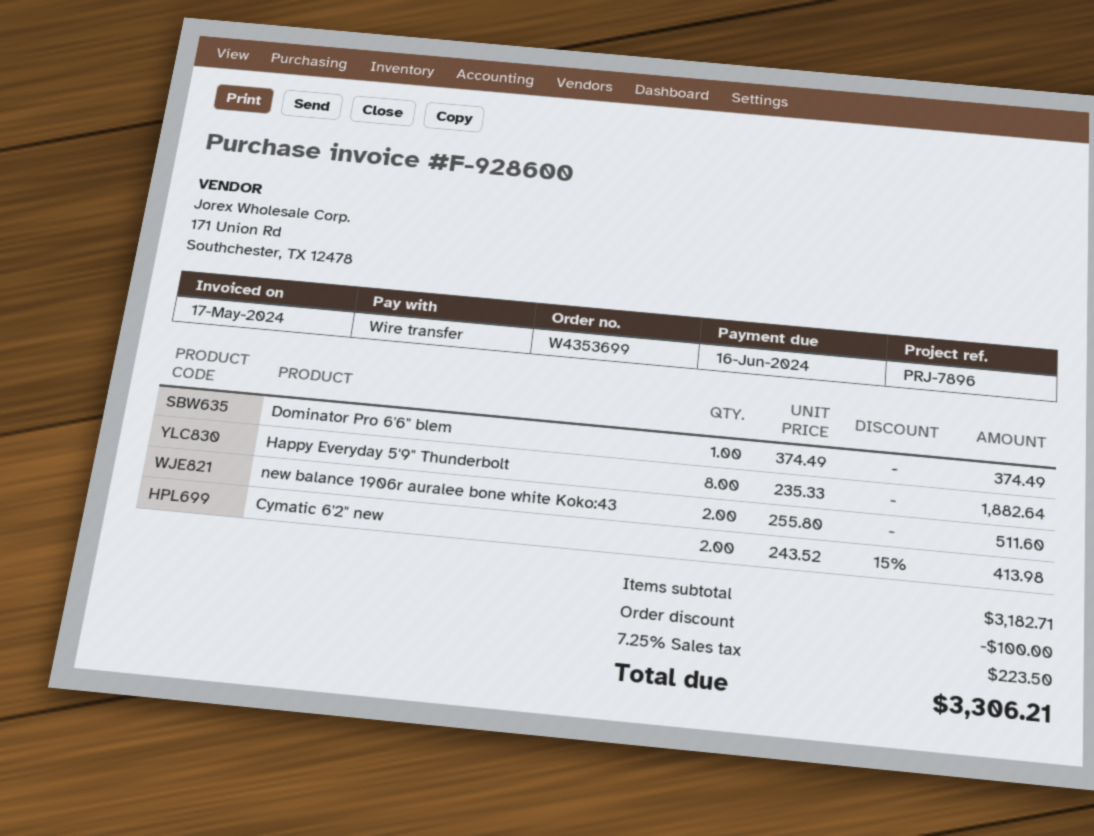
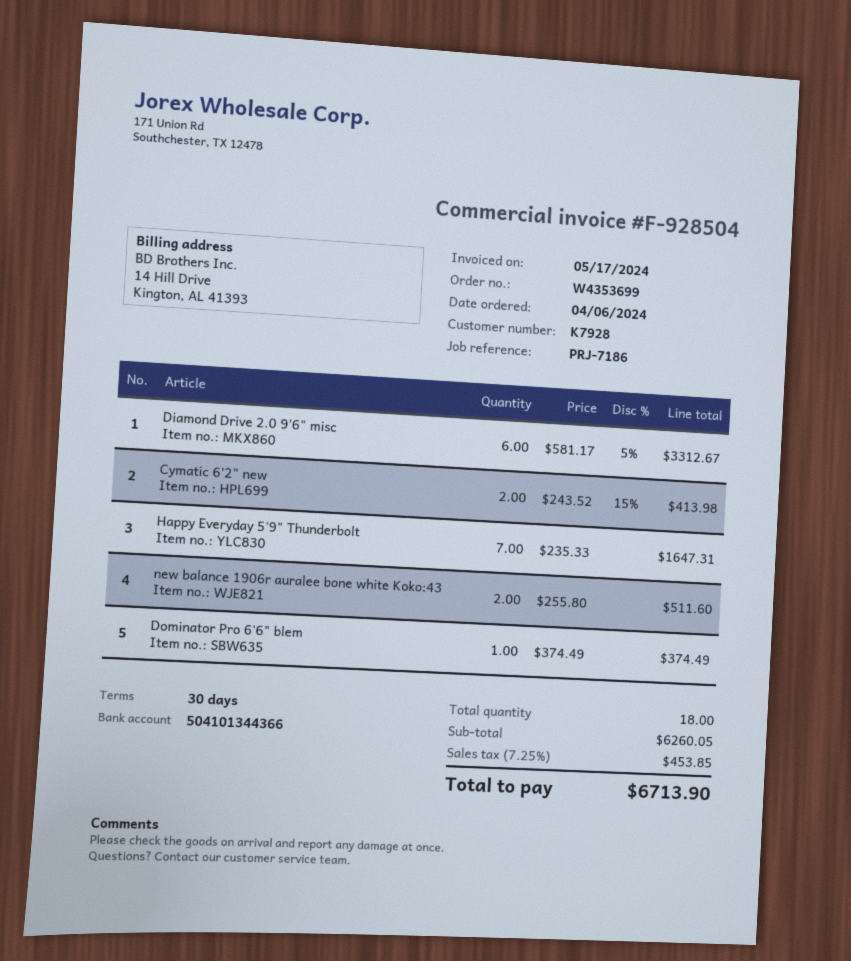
invoice number: F-928600 -> F-928504
reference: PRJ-7896 -> PRJ-7186
Happy Everyday 5'9" Thunderbolt: 8 x 235.33 = 1882.64 -> 7 x 235.33 = 1647.31
Diamond Drive 2.0 9'6" misc: none -> 6 x 581.17 - 5% = 3312.67
subtotal: 3182.71 -> 6260.05
discount: 100.00 -> none
tax: 7.25% = 223.50 -> 7.25% = 453.85
total: 3306.21 -> 6713.90

